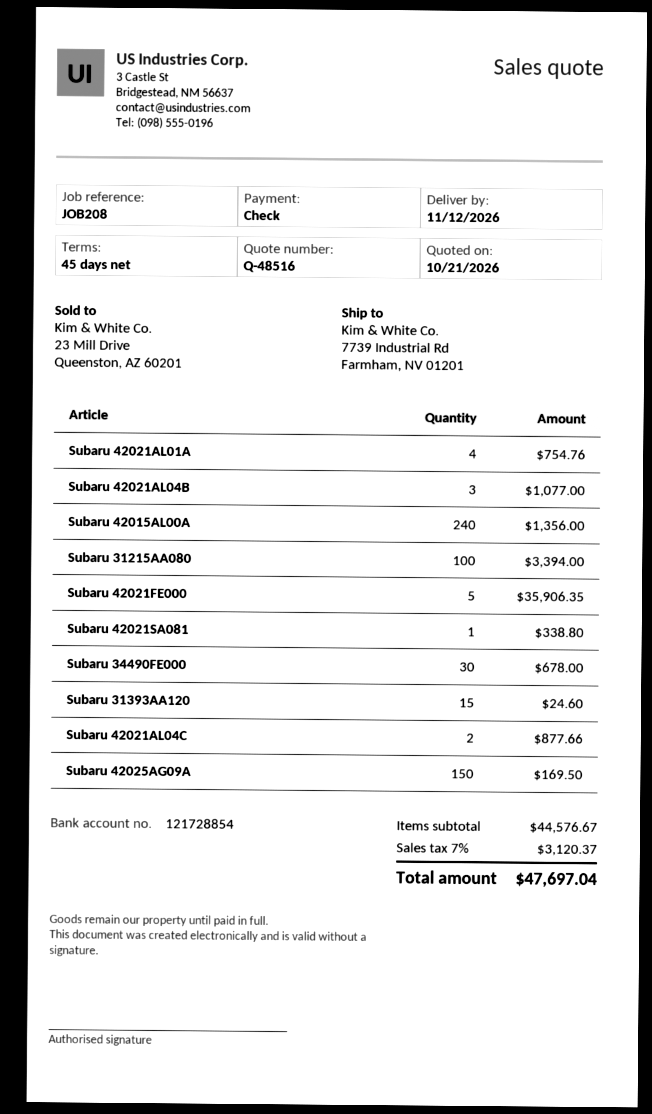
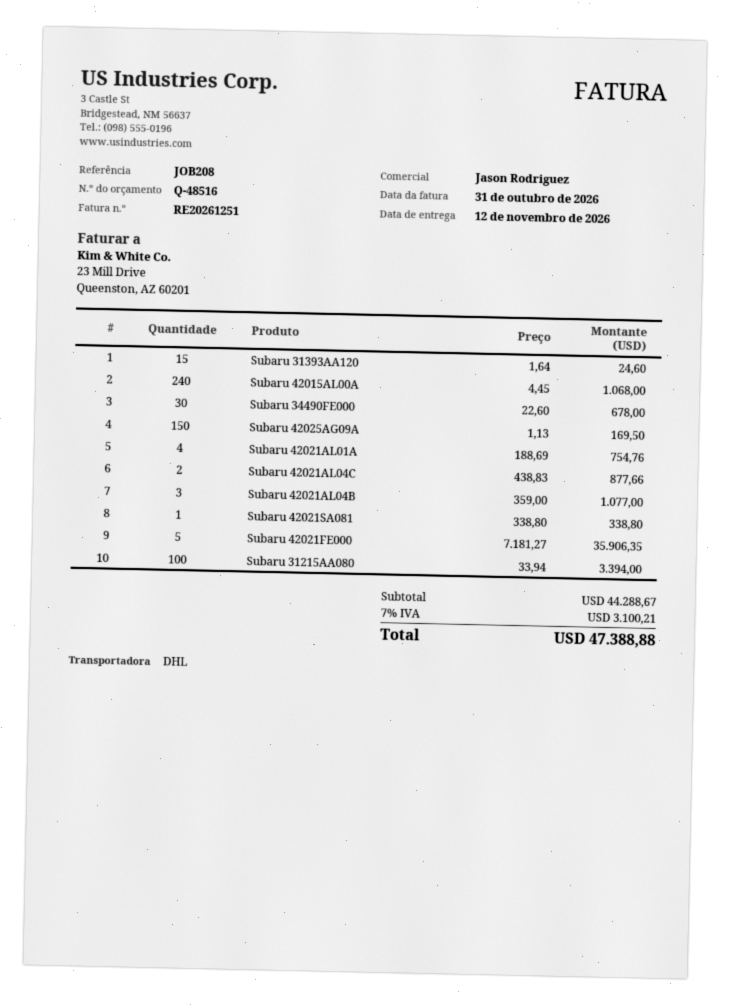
Subaru 42015AL00A: 240 for 1356.00 -> 240 for 1068.00
subtotal: 44576.67 -> 44288.67
tax: 7% = 3120.37 -> 7% = 3100.21
total: 47697.04 -> 47388.88

